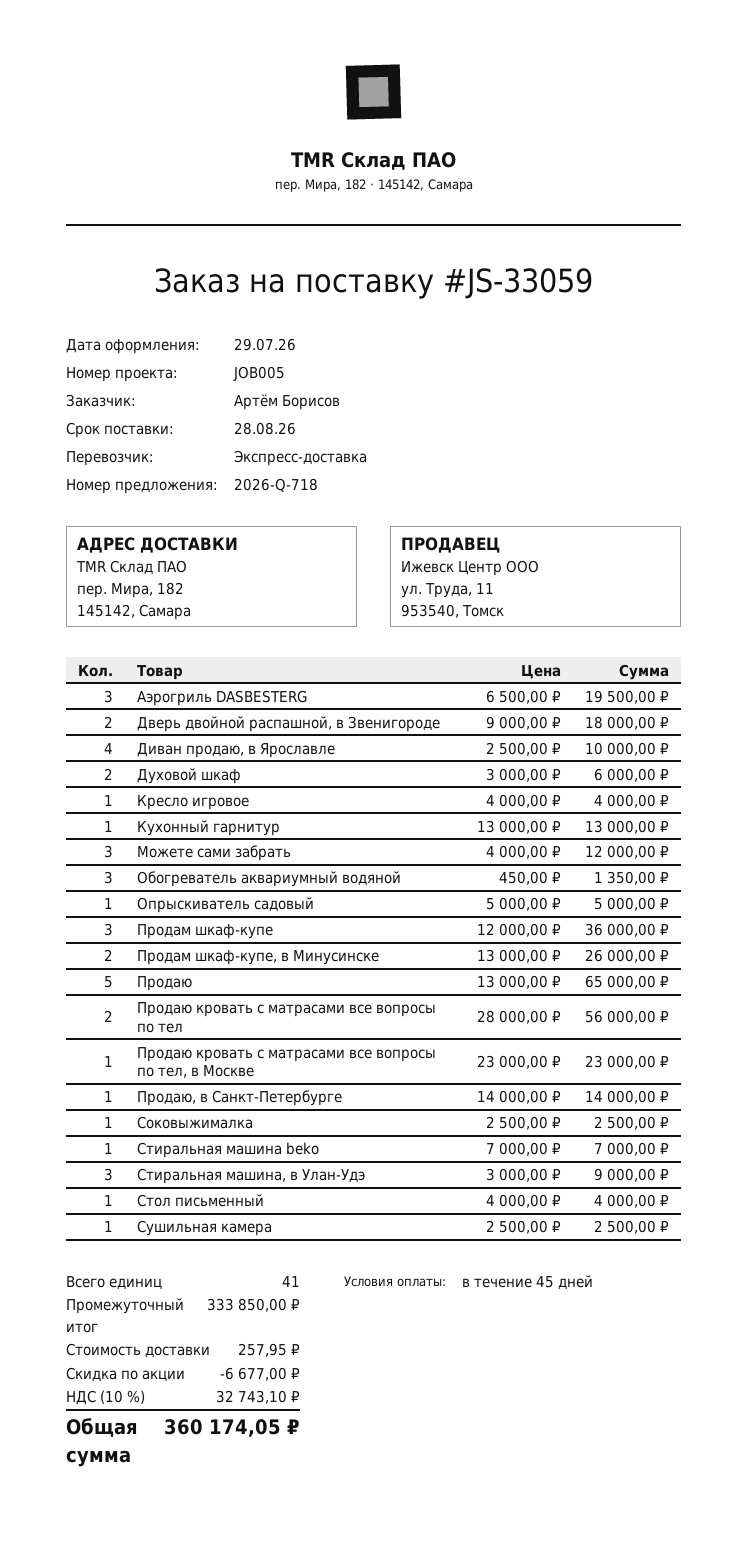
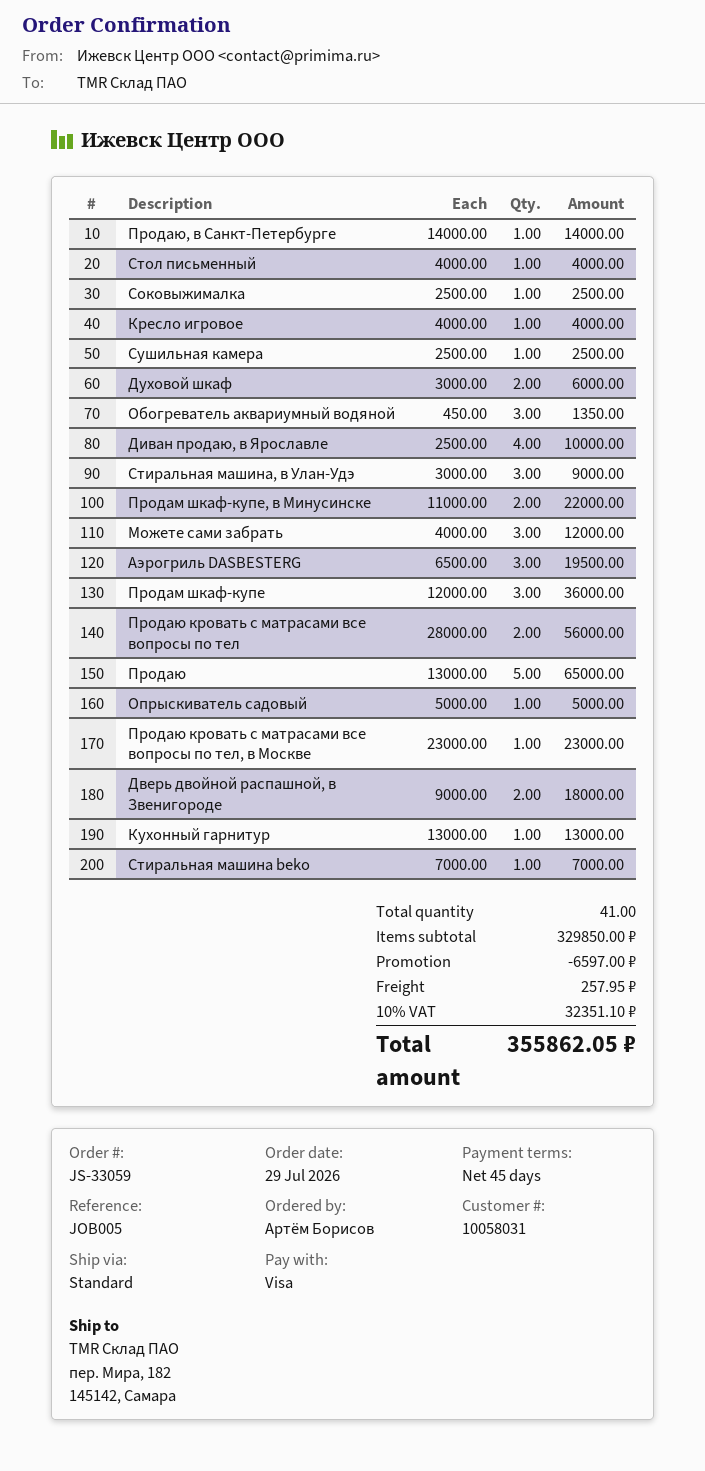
shipping method: express -> standard
Продам шкаф-купе, в Минусинске: 2 x 13000.00 = 26000.00 -> 2 x 11000.00 = 22000.00
subtotal: 333850.00 -> 329850.00
discount: 6677.00 -> 6597.00
tax: 10% = 32743.10 -> 10% = 32351.10
total: 360174.05 -> 355862.05

